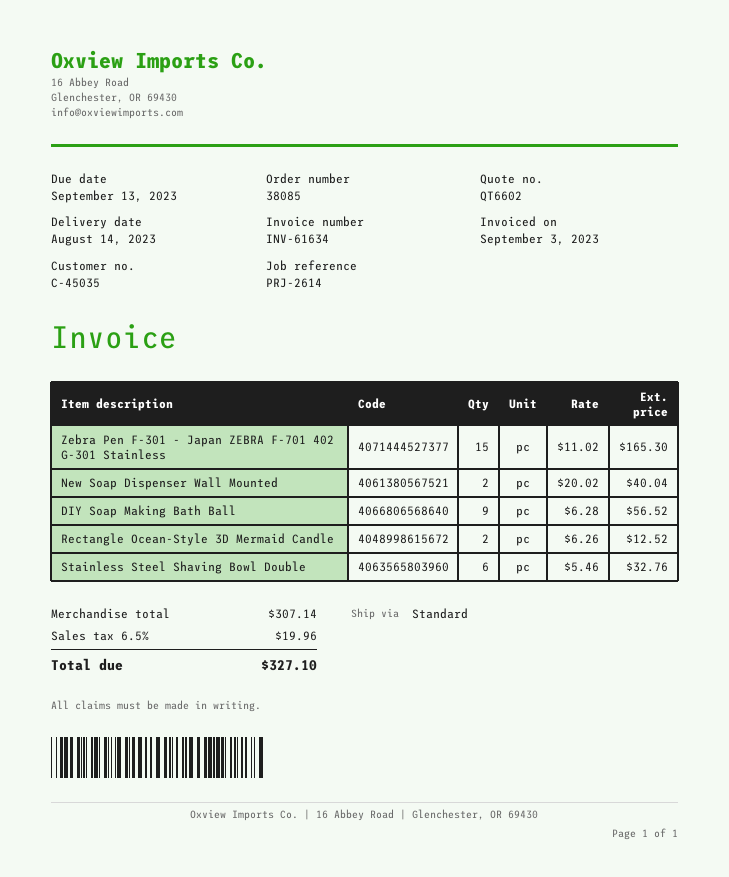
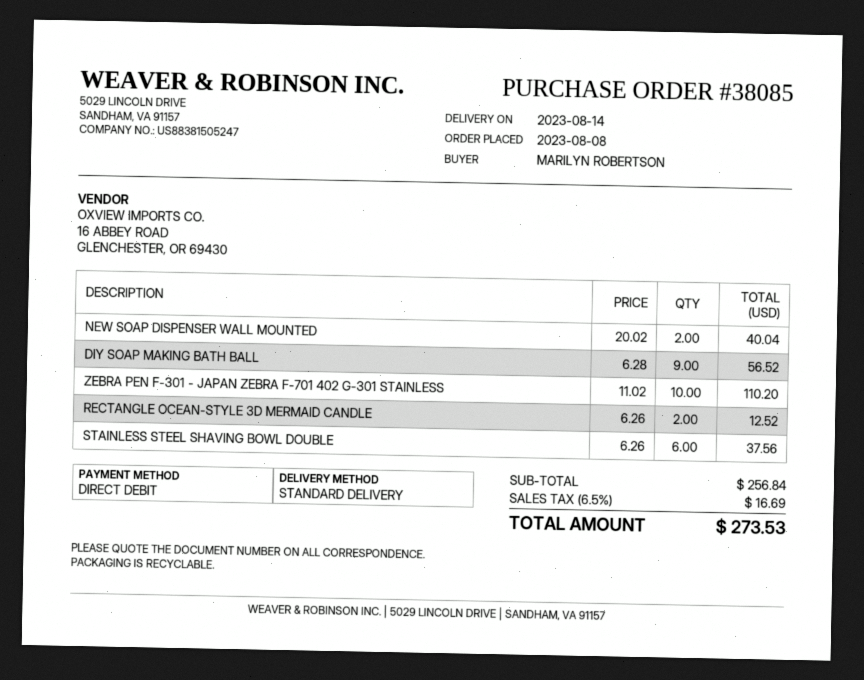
Zebra Pen F-301 - Japan ZEBRA F-701 402 G-301 Stainless: 15 x 11.02 = 165.30 -> 10 x 11.02 = 110.20
Stainless Steel Shaving Bowl Double: 6 x 5.46 = 32.76 -> 6 x 6.26 = 37.56
subtotal: 307.14 -> 256.84
tax: 6.5% = 19.96 -> 6.5% = 16.69
total: 327.10 -> 273.53

